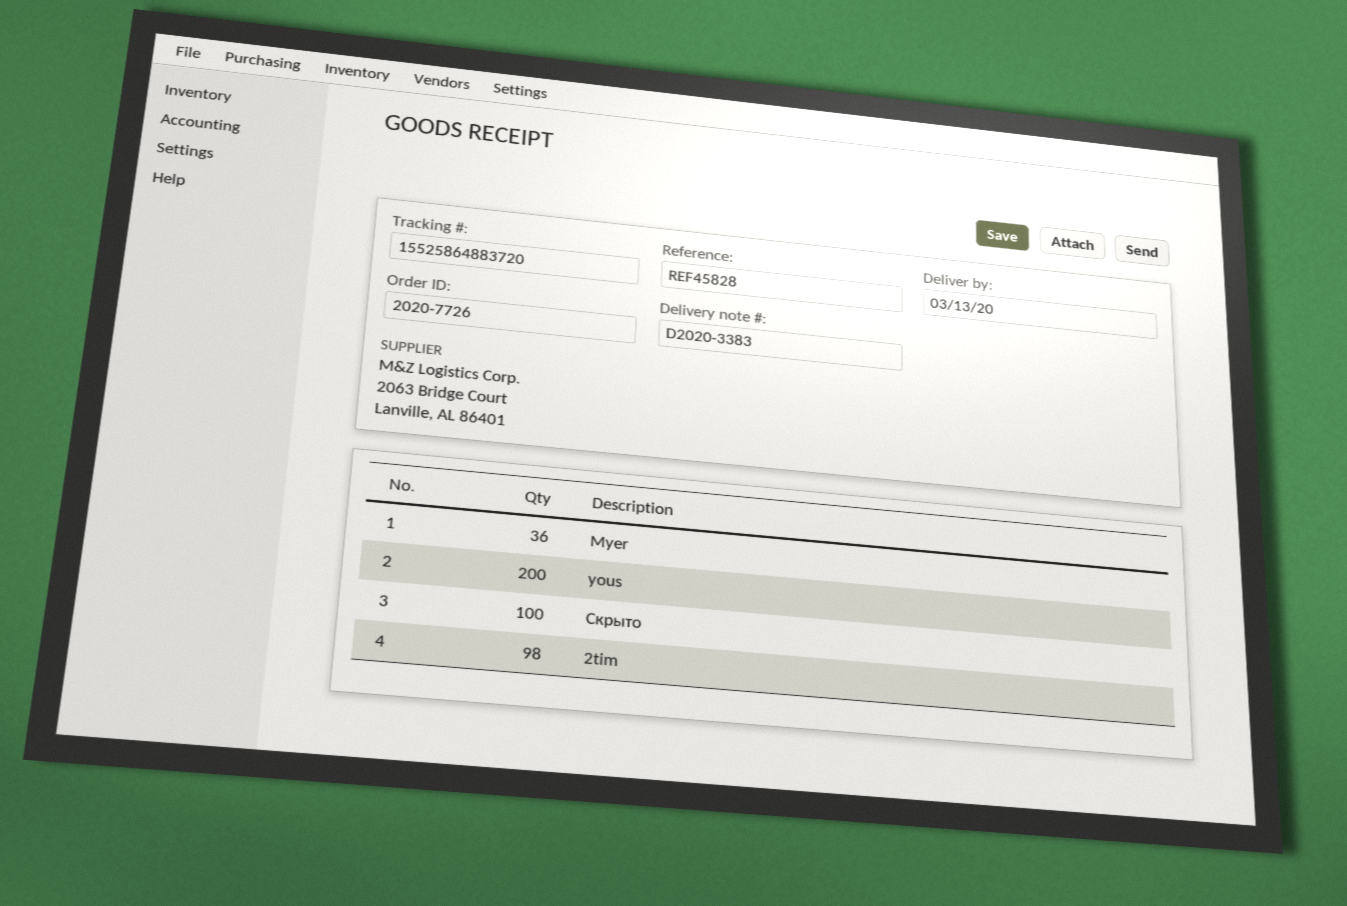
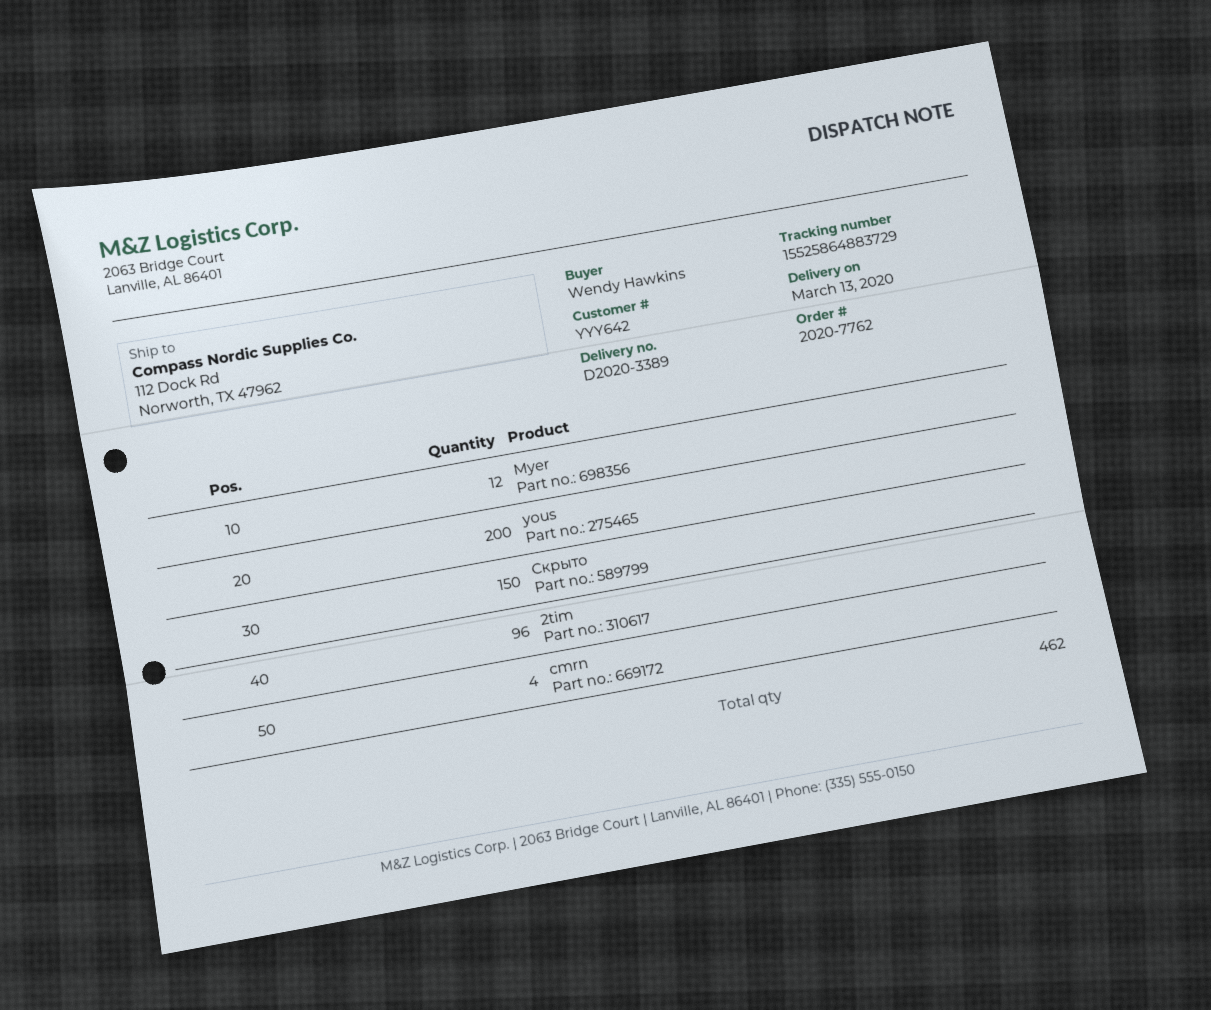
order number: 2020-7726 -> 2020-7762
delivery note number: D2020-3383 -> D2020-3389
tracking number: 15525864883720 -> 15525864883729
Myer: 36 -> 12
Скрыто: 100 -> 150
2tim: 98 -> 96
cmrn: none -> 4

